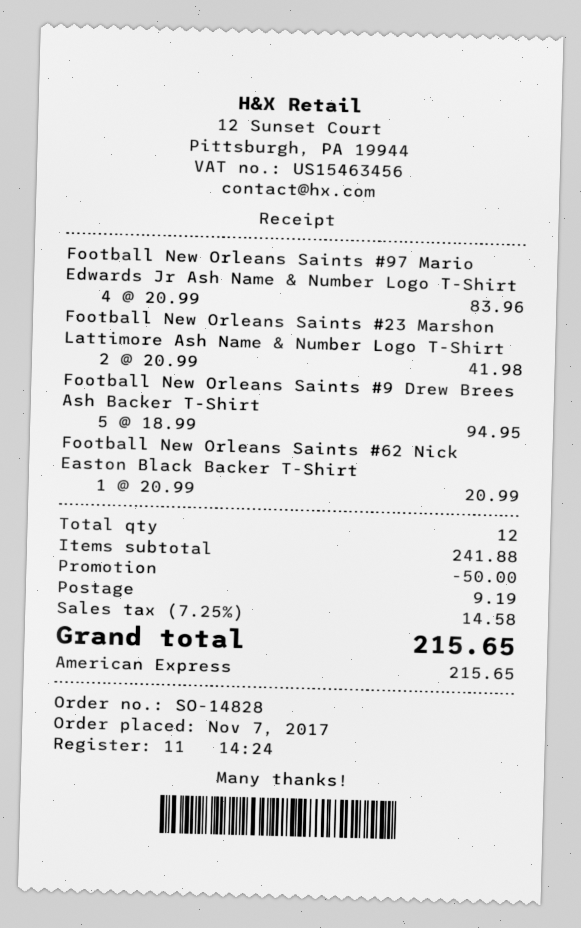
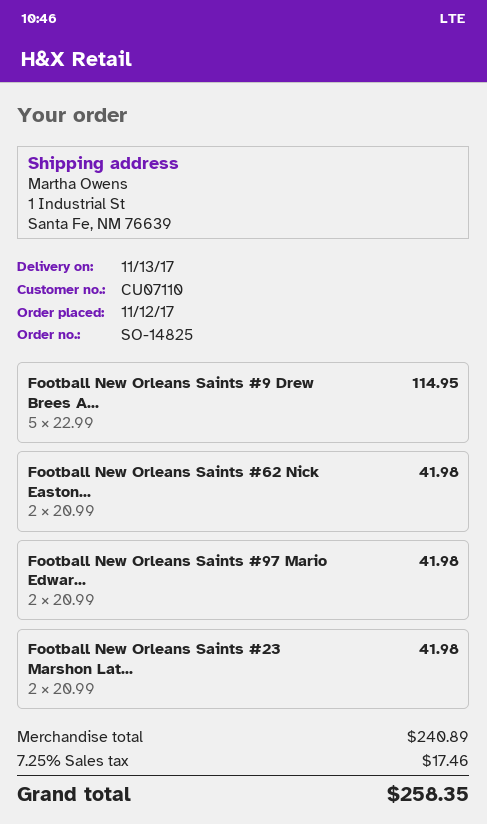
order number: SO-14828 -> SO-14825
order date: 2017-11-07 -> 2017-11-12
Football New Orleans Saints #97 Mario Edwards Jr Ash Name & Number Logo T-Shirt: 4 x 20.99 = 83.96 -> 2 x 20.99 = 41.98
Football New Orleans Saints #9 Drew Brees Ash Backer T-Shirt: 5 x 18.99 = 94.95 -> 5 x 22.99 = 114.95
Football New Orleans Saints #62 Nick Easton Black Backer T-Shirt: 1 x 20.99 = 20.99 -> 2 x 20.99 = 41.98
subtotal: 241.88 -> 240.89
discount: 50.00 -> none
shipping: 9.19 -> none
tax: 7.25% = 14.58 -> 7.25% = 17.46
total: 215.65 -> 258.35

